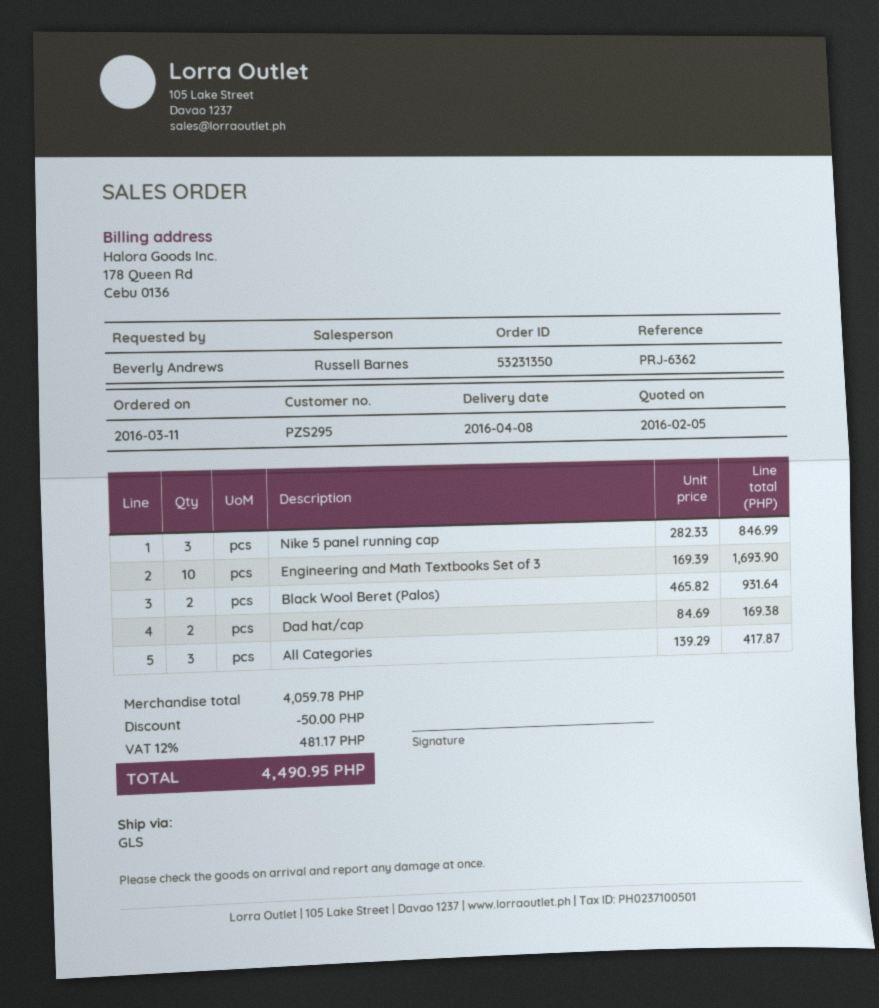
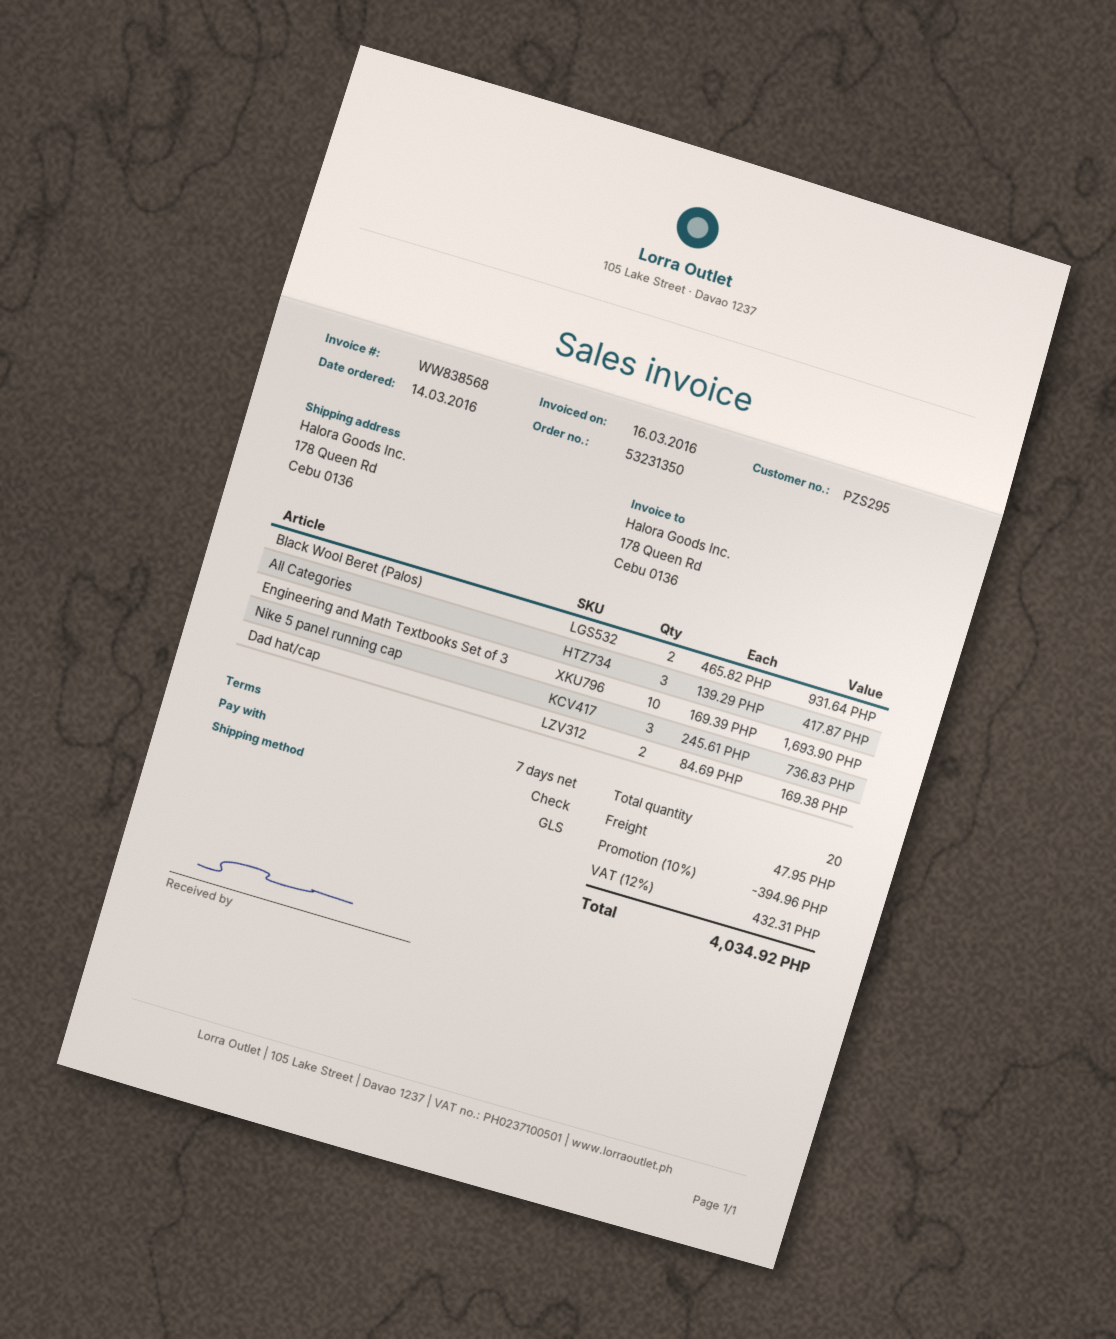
order date: 2016-03-11 -> 2016-03-14
Nike 5 panel running cap: 3 x 282.33 = 846.99 -> 3 x 245.61 = 736.83
discount: 50.00 -> 394.96
shipping: none -> 47.95
tax: 12% = 481.17 -> 12% = 432.31
total: 4490.95 -> 4034.92

